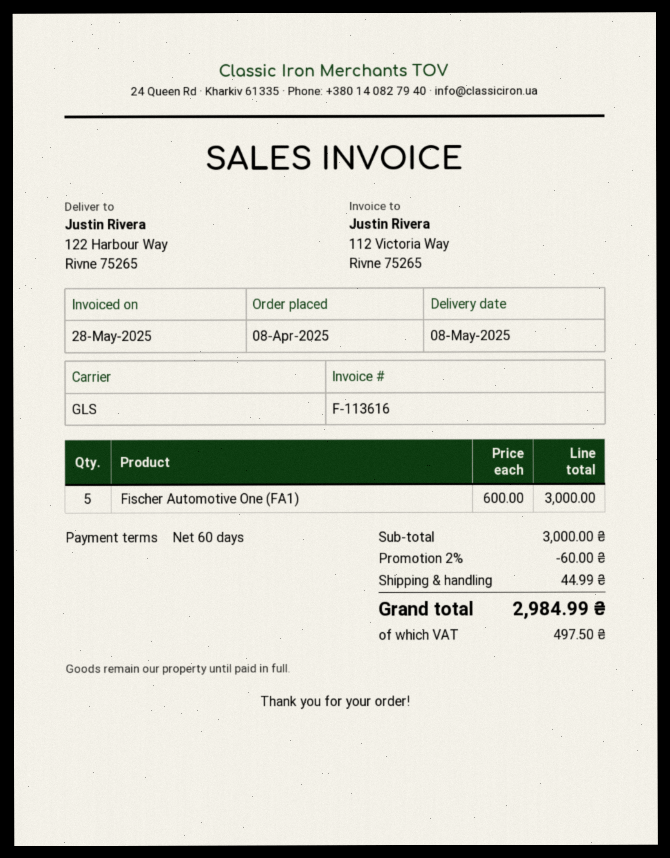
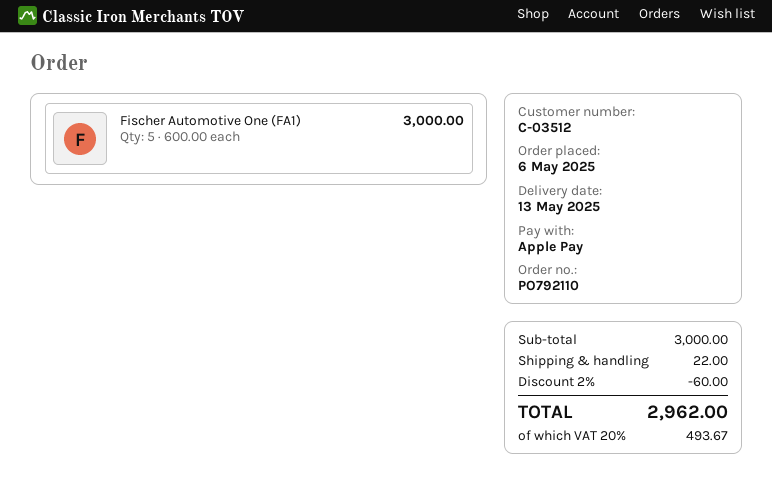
order date: 2025-04-08 -> 2025-05-06
delivery date: 2025-05-08 -> 2025-05-13
shipping: 44.99 -> 22.00
tax: 497.50 -> 493.67
total: 2984.99 -> 2962.00

